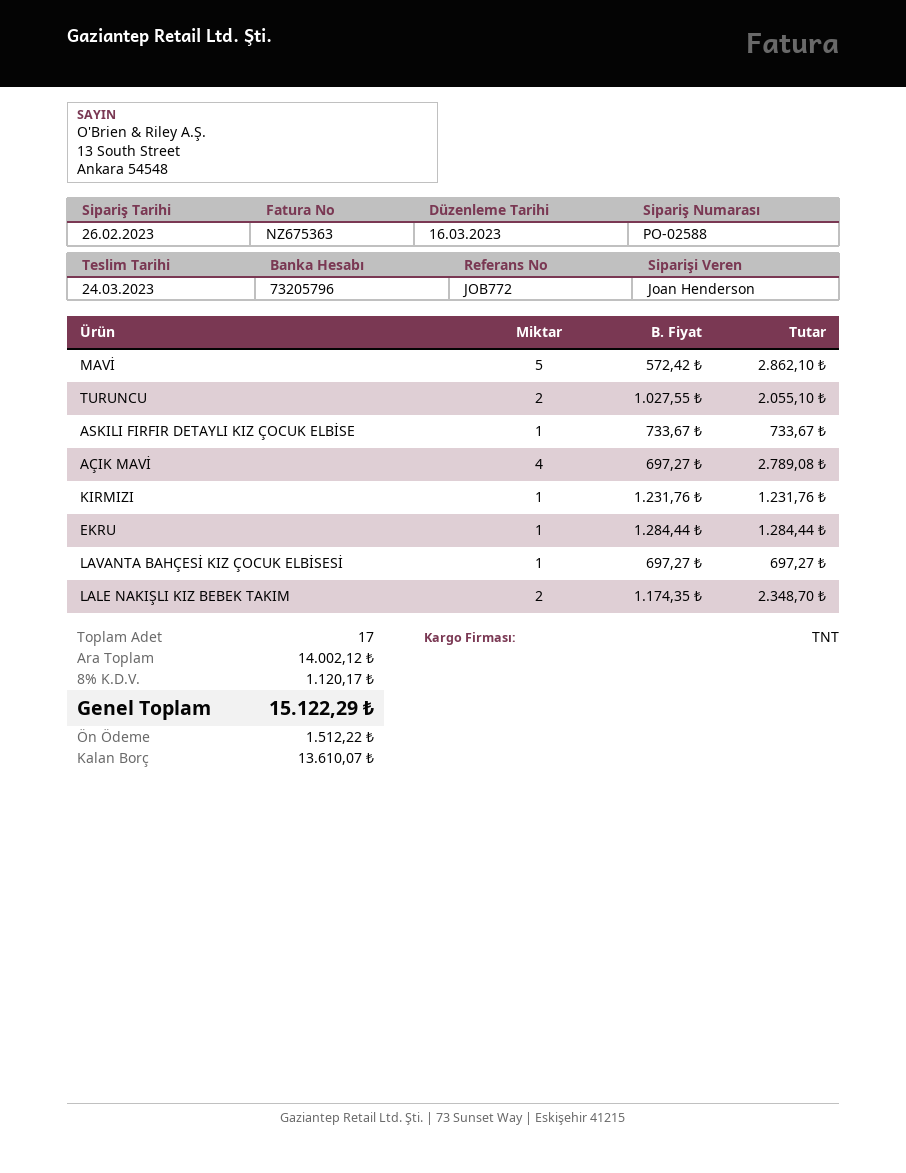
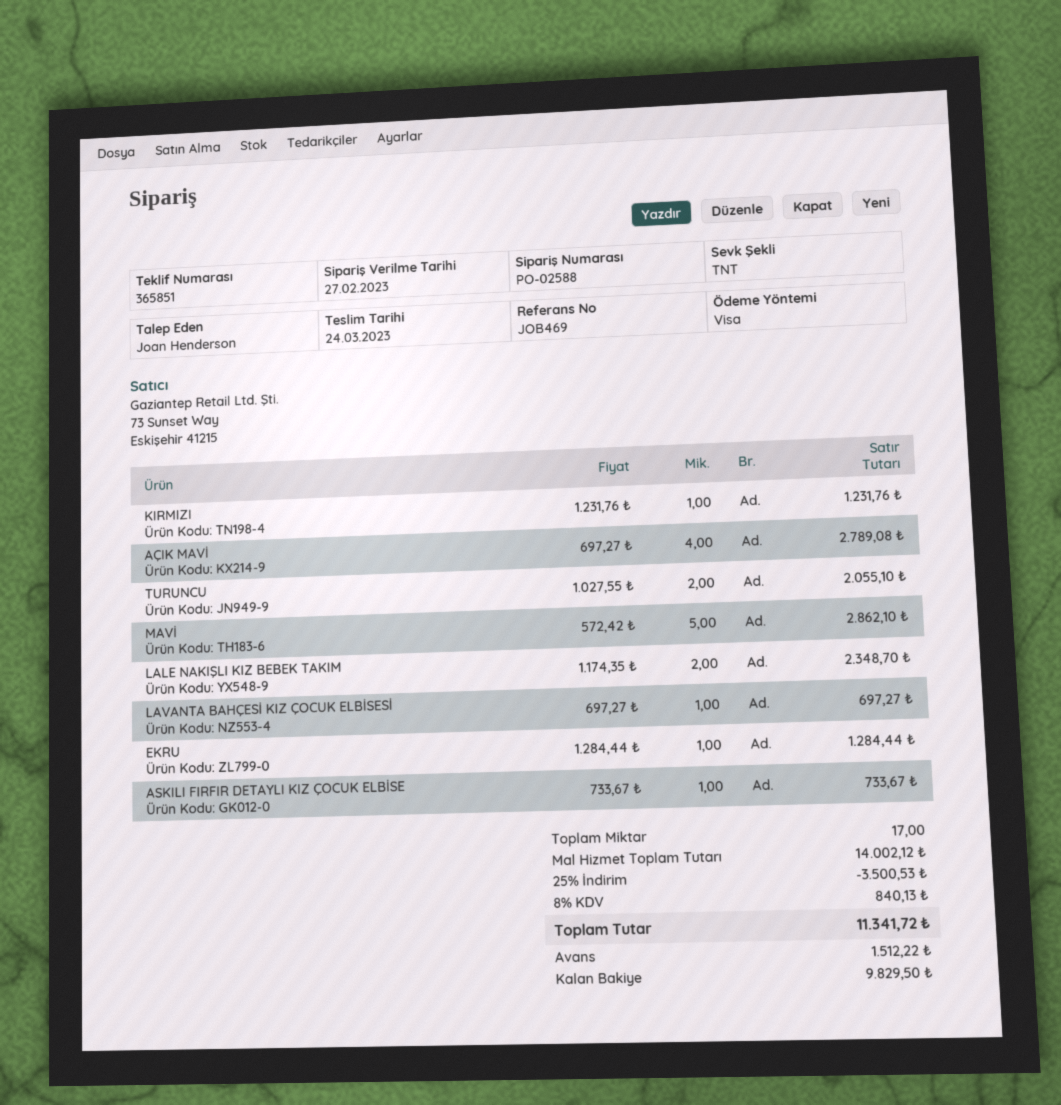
order date: 2023-02-26 -> 2023-02-27
reference: JOB772 -> JOB469
discount: none -> 25% = 3500.53
tax: 8% = 1120.17 -> 8% = 840.13
total: 15122.29 -> 11341.72
balance: 13610.07 -> 9829.50

